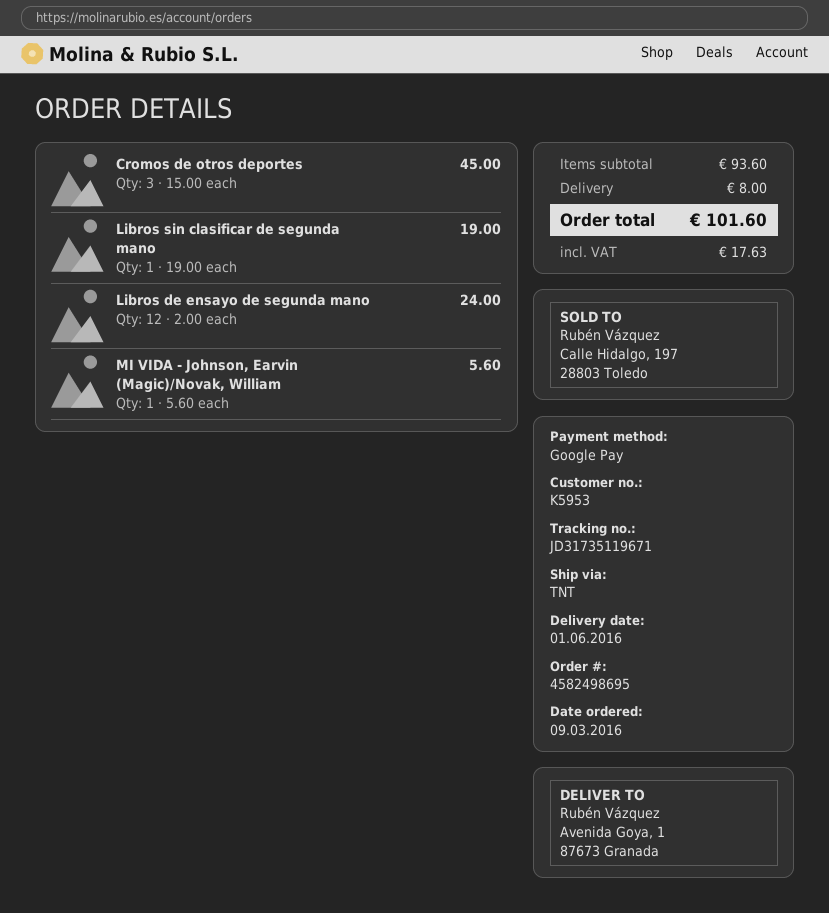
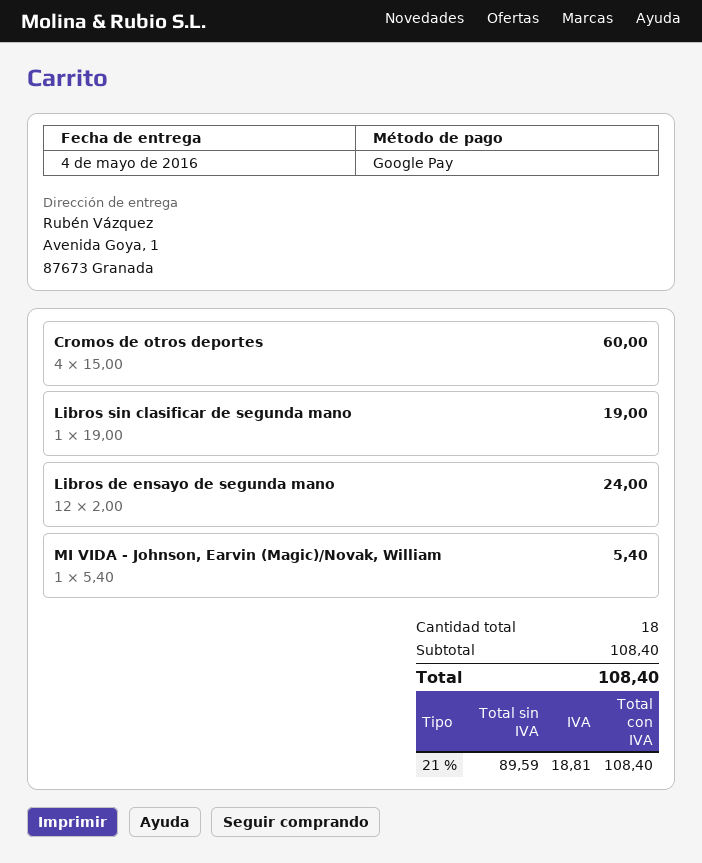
delivery date: 2016-06-01 -> 2016-05-04
Cromos de otros deportes: 3 x 15.00 = 45.00 -> 4 x 15.00 = 60.00
MI VIDA - Johnson, Earvin (Magic)/Novak, William: 1 x 5.60 = 5.60 -> 1 x 5.40 = 5.40
subtotal: 93.60 -> 108.40
shipping: 8.00 -> none
tax: 17.63 -> 18.81
total: 101.60 -> 108.40

